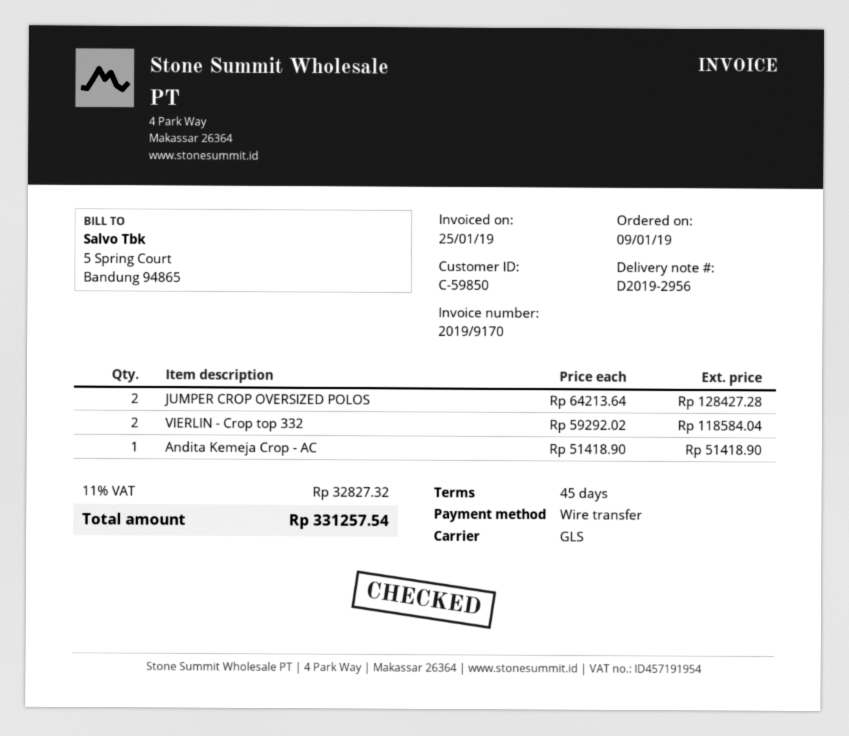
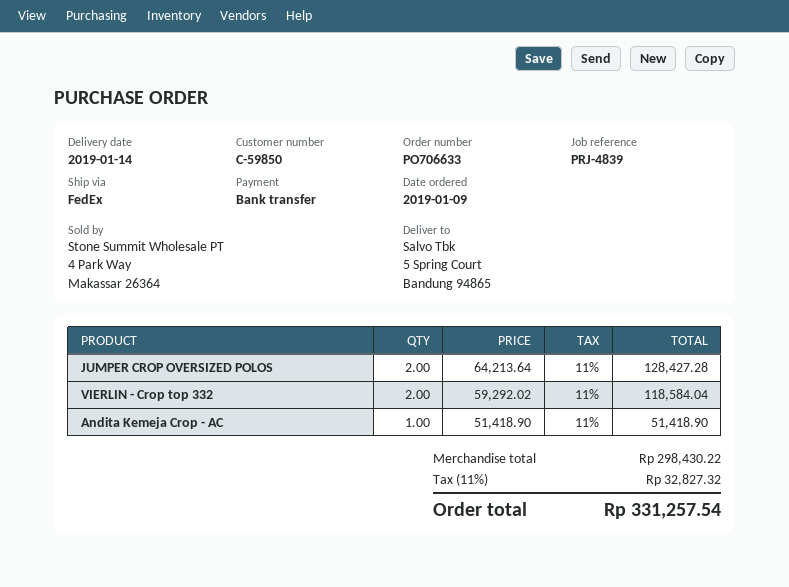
shipping method: GLS -> FedEx

